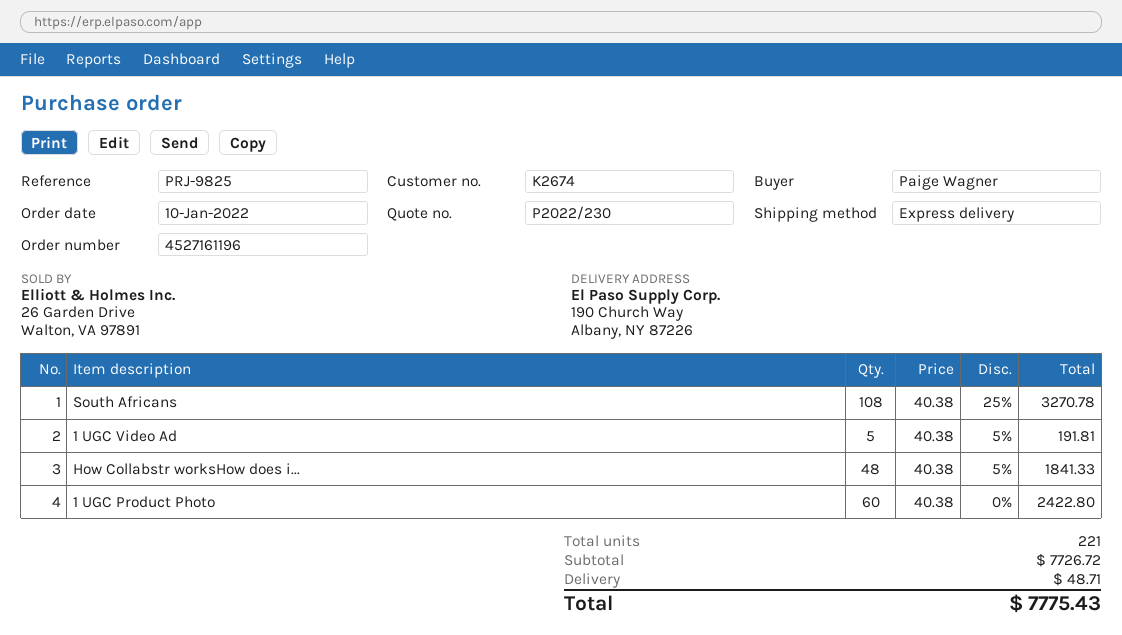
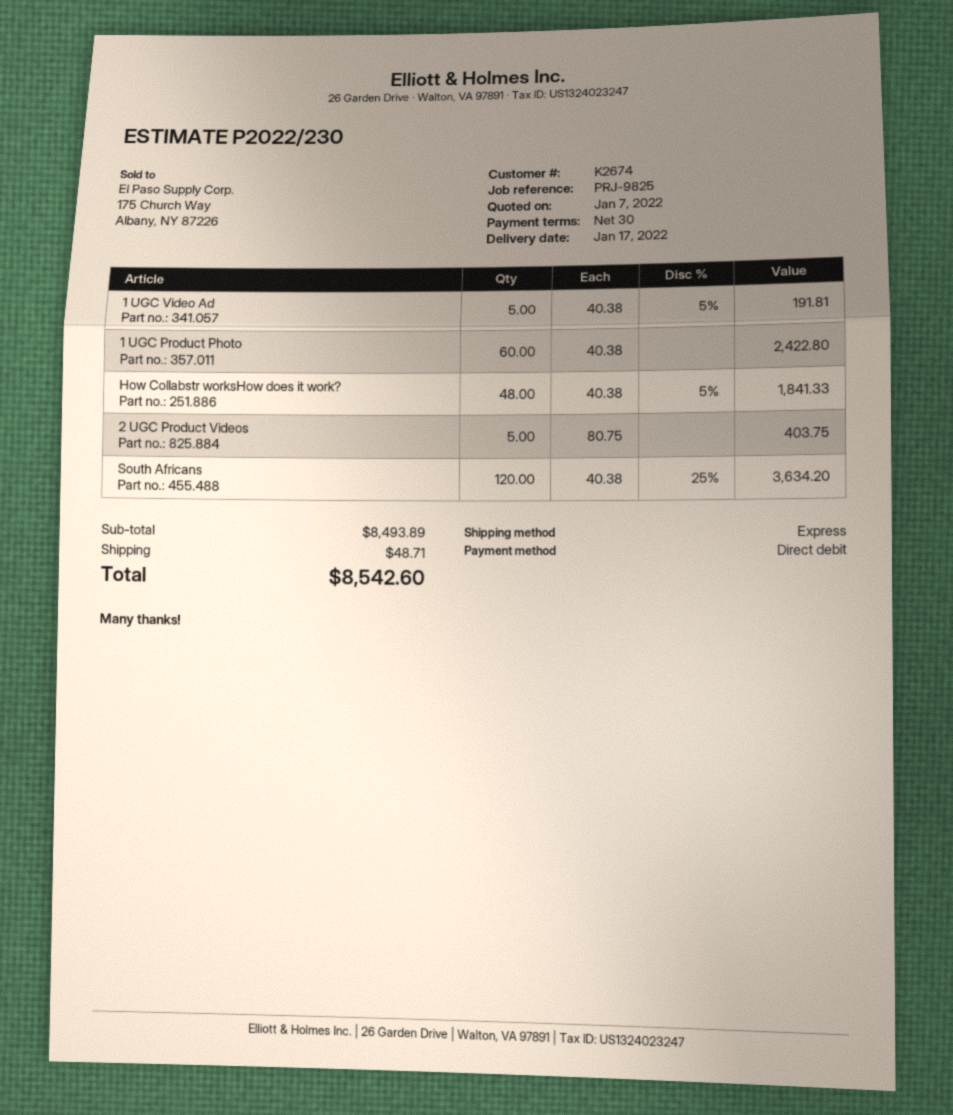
South Africans: 108 x 40.38 - 25% = 3270.78 -> 120 x 40.38 - 25% = 3634.20
2 UGC Product Videos: none -> 5 x 80.75 = 403.75
subtotal: 7726.72 -> 8493.89
total: 7775.43 -> 8542.60

